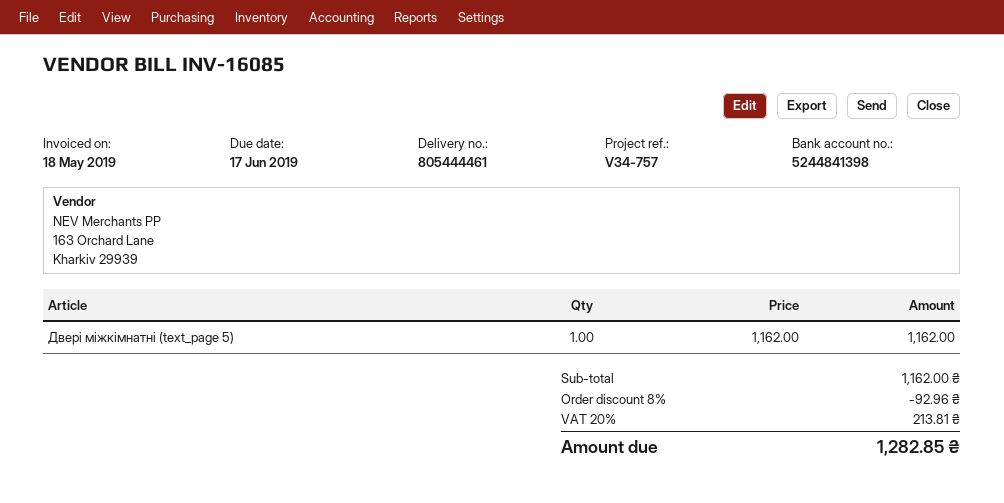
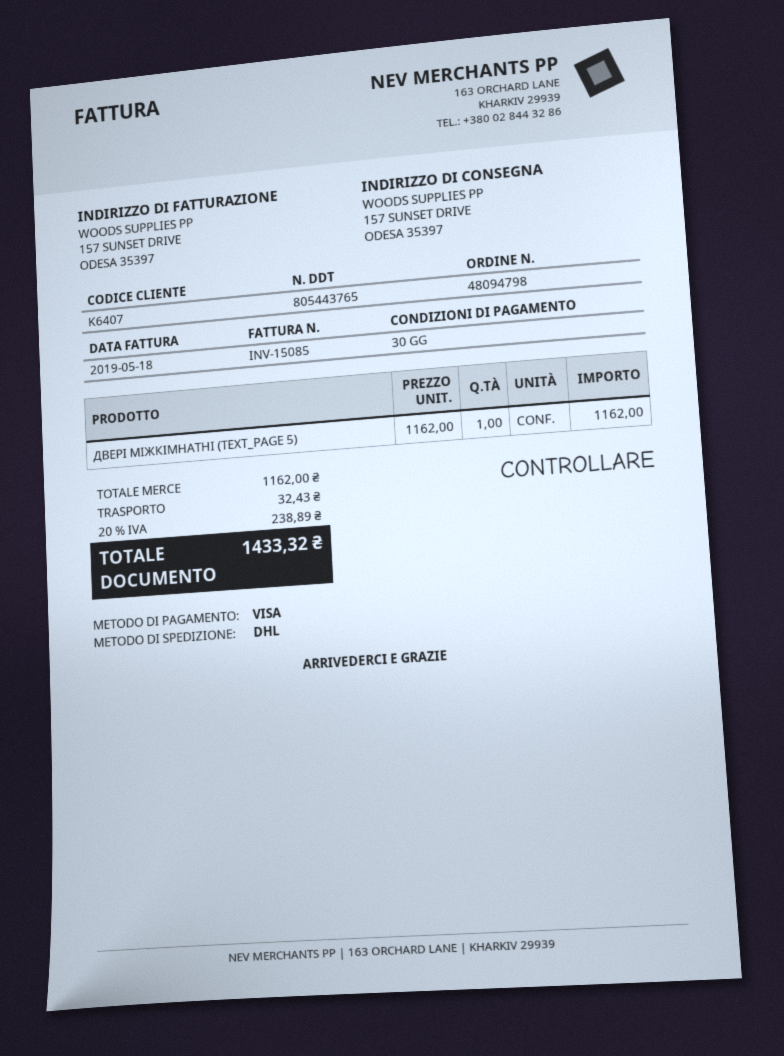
delivery note number: 805444461 -> 805443765
invoice number: INV-16085 -> INV-15085
discount: 8% = 92.96 -> none
shipping: none -> 32.43
tax: 20% = 213.81 -> 20% = 238.89
total: 1282.85 -> 1433.32

